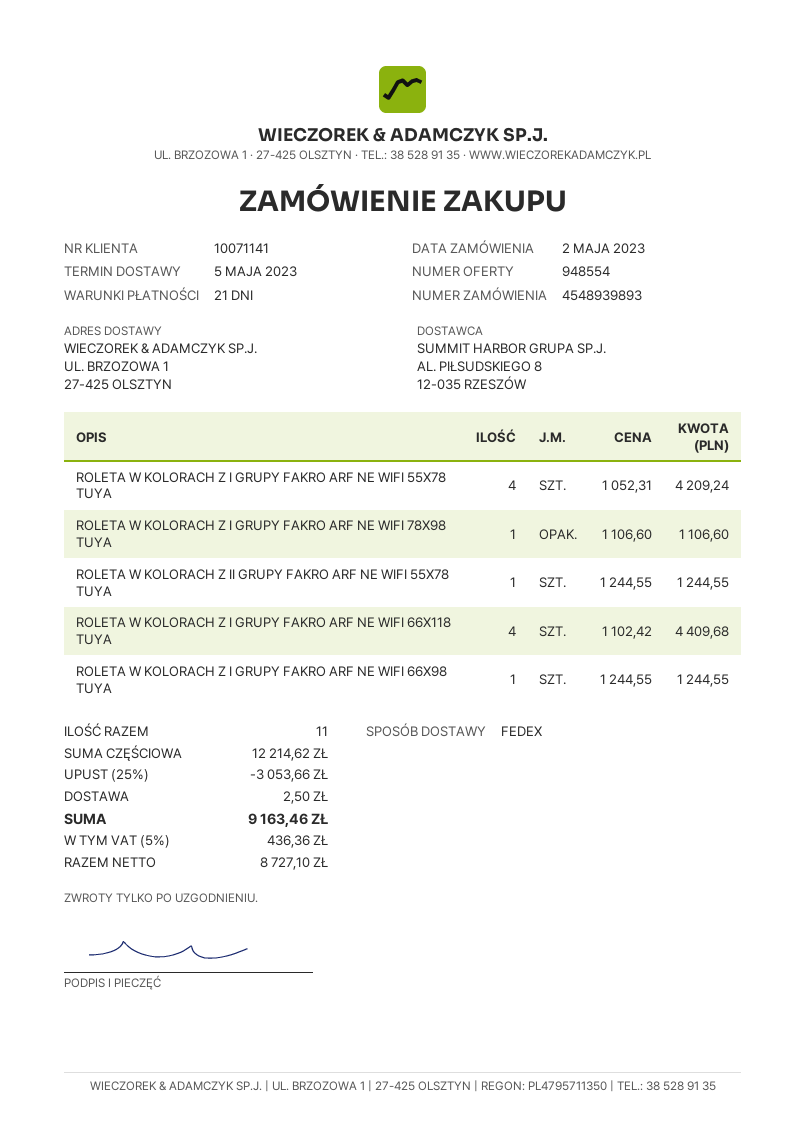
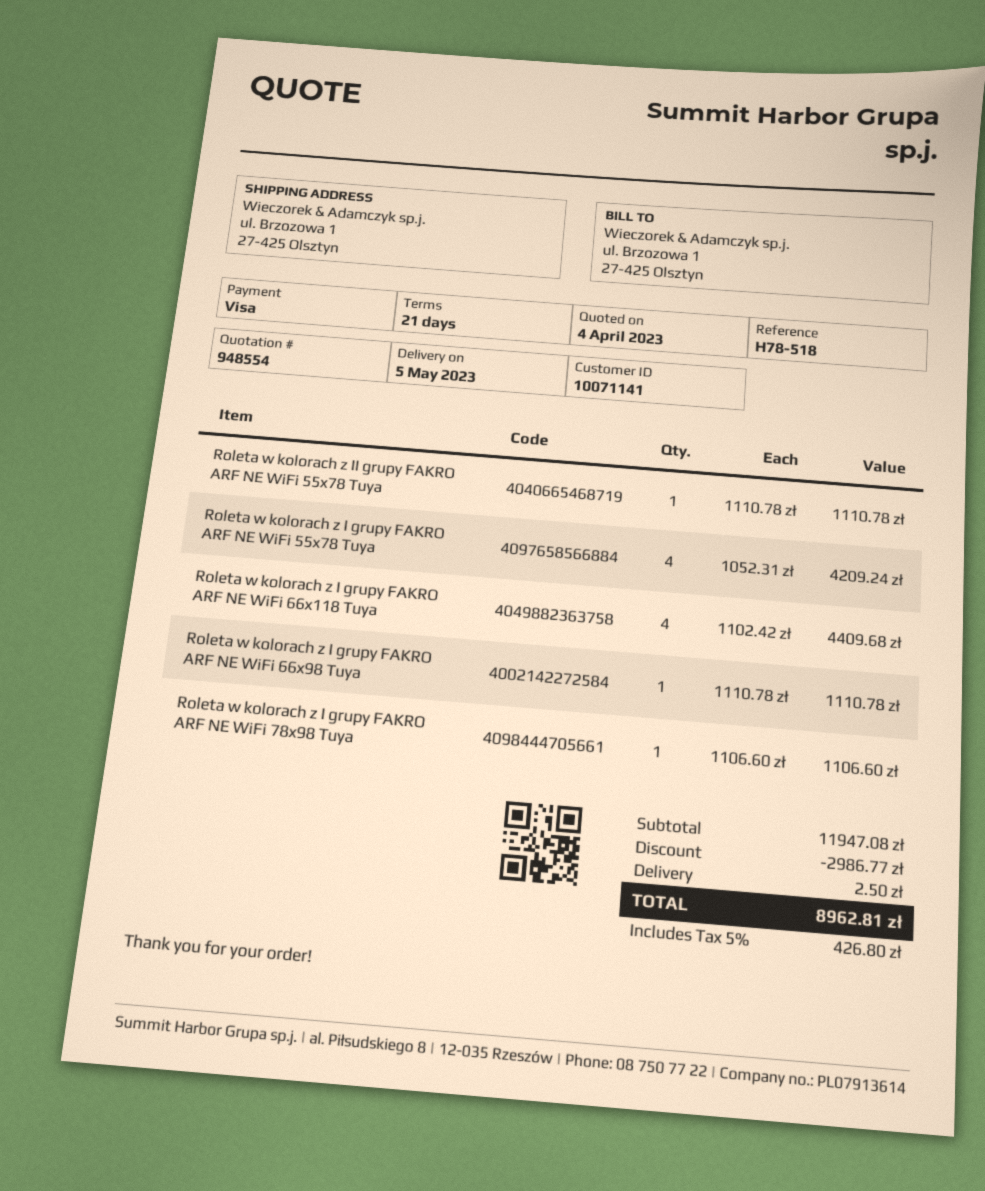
ROLETA W KOLORACH Z II GRUPY FAKRO ARF NE WIFI 55X78 TUYA: 1 x 1244.55 = 1244.55 -> 1 x 1110.78 = 1110.78
ROLETA W KOLORACH Z I GRUPY FAKRO ARF NE WIFI 66X98 TUYA: 1 x 1244.55 = 1244.55 -> 1 x 1110.78 = 1110.78
subtotal: 12214.62 -> 11947.08
discount: 3053.66 -> 2986.77
tax: 5% = 436.36 -> 5% = 426.80
total: 9163.46 -> 8962.81

